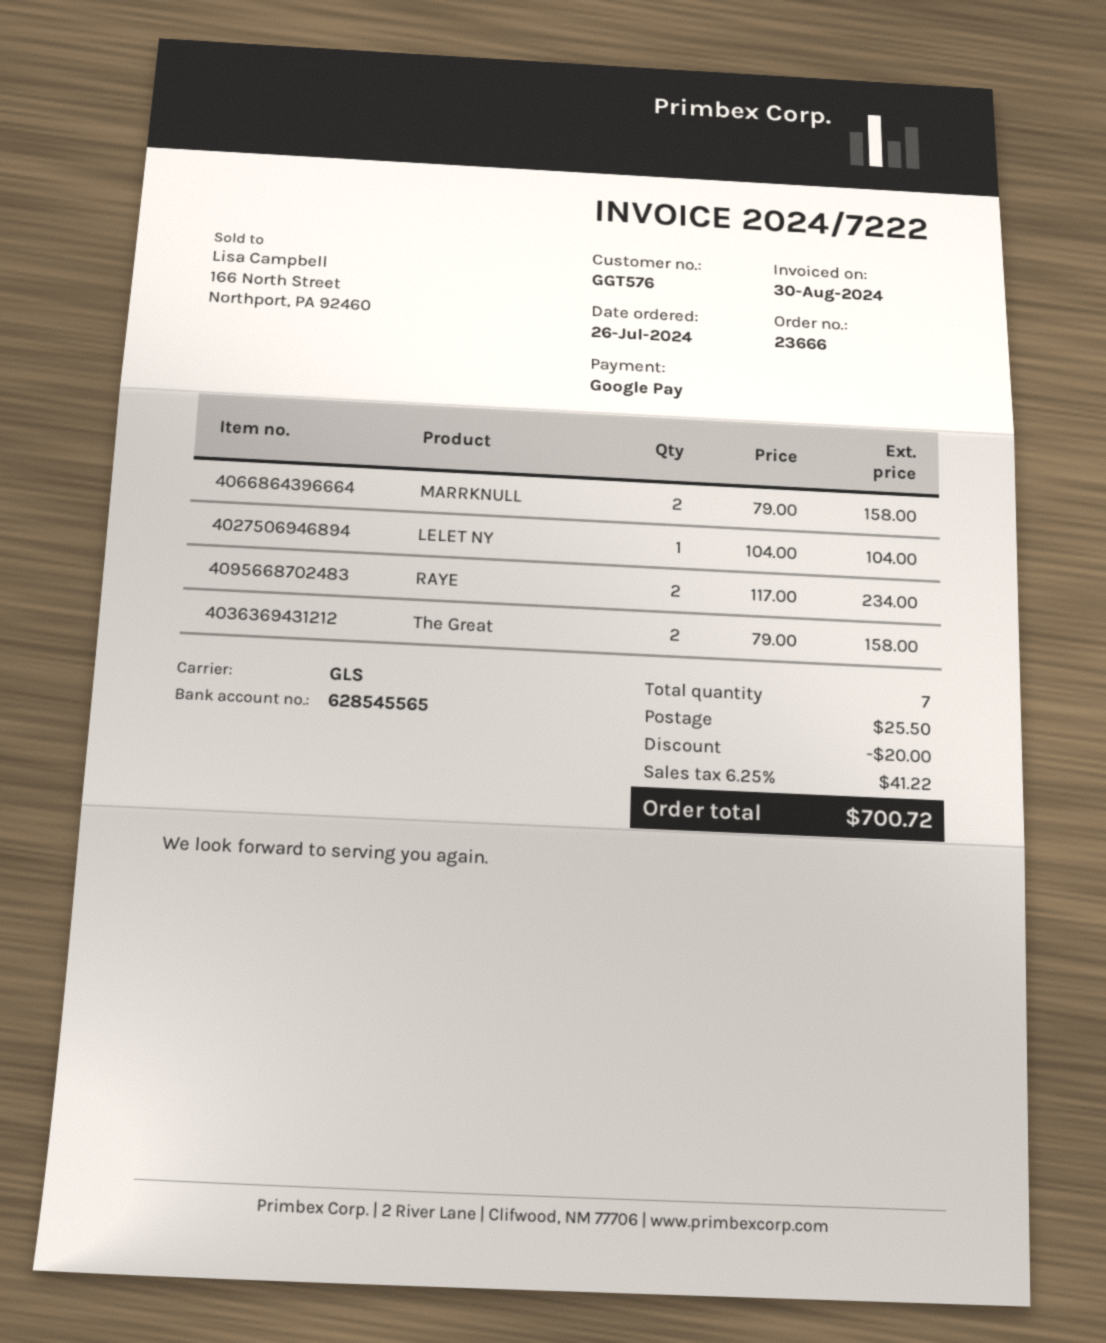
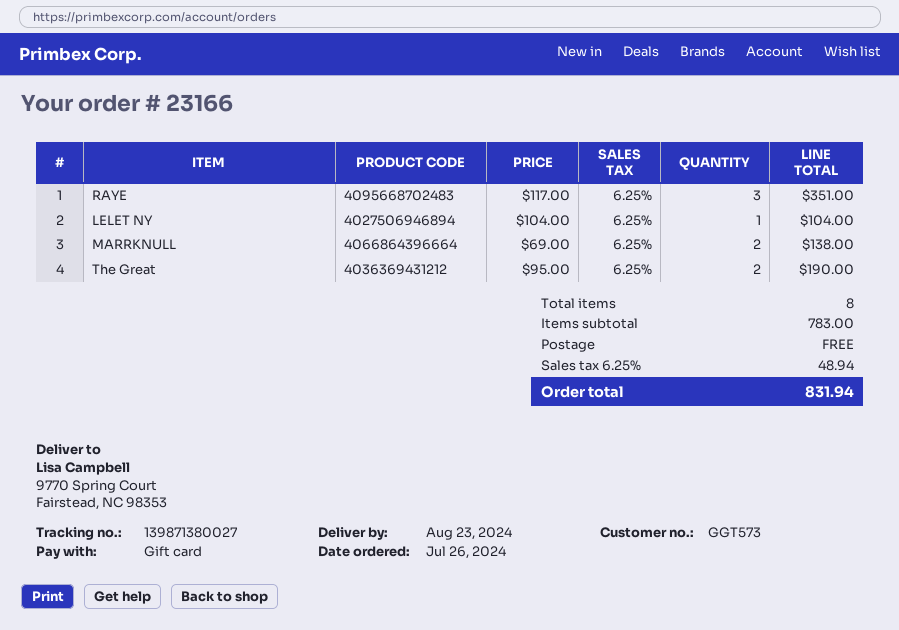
order number: 23666 -> 23166
customer number: GGT576 -> GGT573
payment method: Google Pay -> gift card
MARRKNULL: 2 x 79.00 = 158.00 -> 2 x 69.00 = 138.00
RAYE: 2 x 117.00 = 234.00 -> 3 x 117.00 = 351.00
The Great: 2 x 79.00 = 158.00 -> 2 x 95.00 = 190.00
total quantity: 7 -> 8
discount: 20.00 -> none
shipping: 25.50 -> 0.00
tax: 6.25% = 41.22 -> 6.25% = 48.94
total: 700.72 -> 831.94

